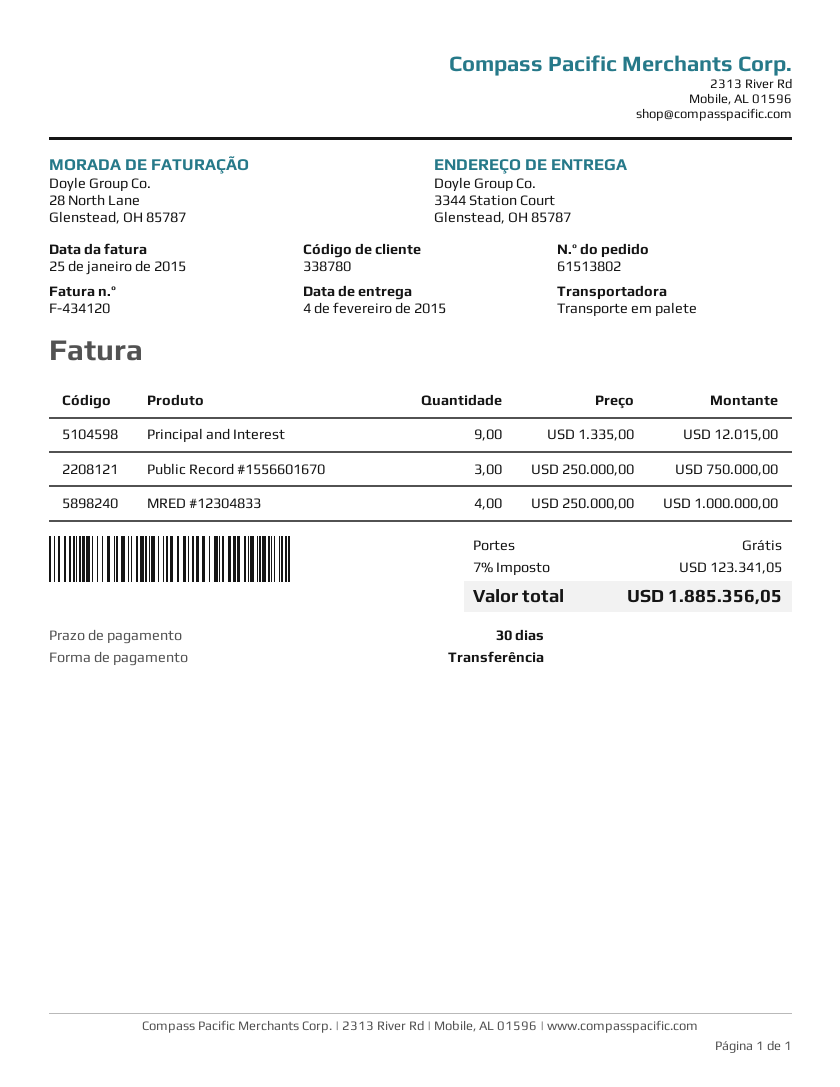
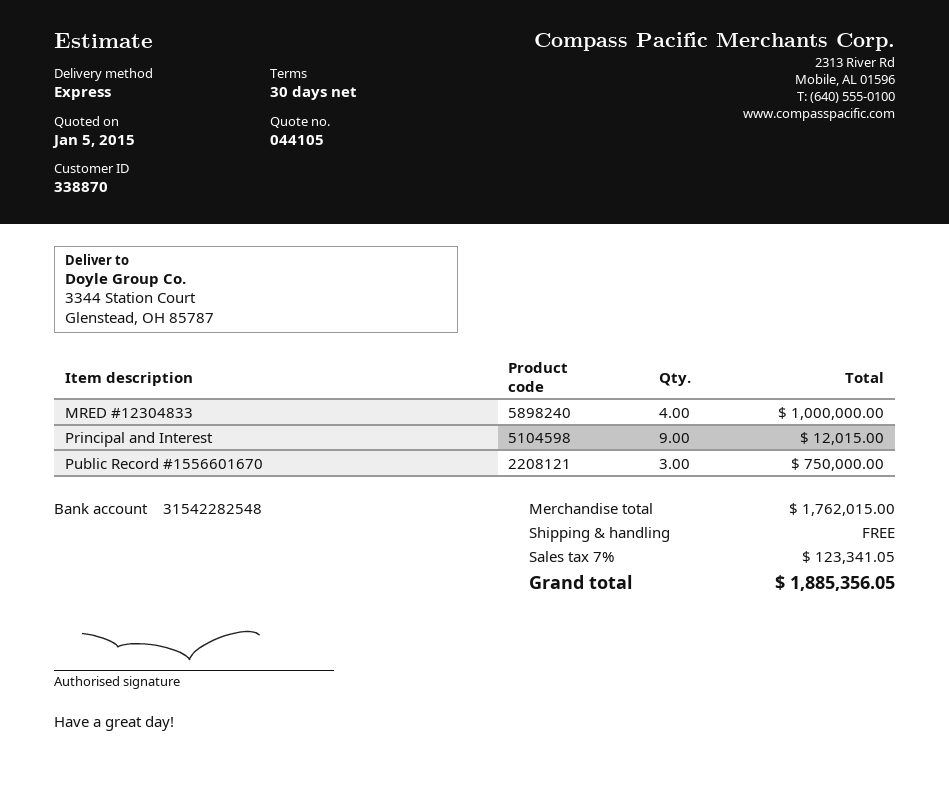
customer number: 338780 -> 338870
shipping method: pallet freight -> express

